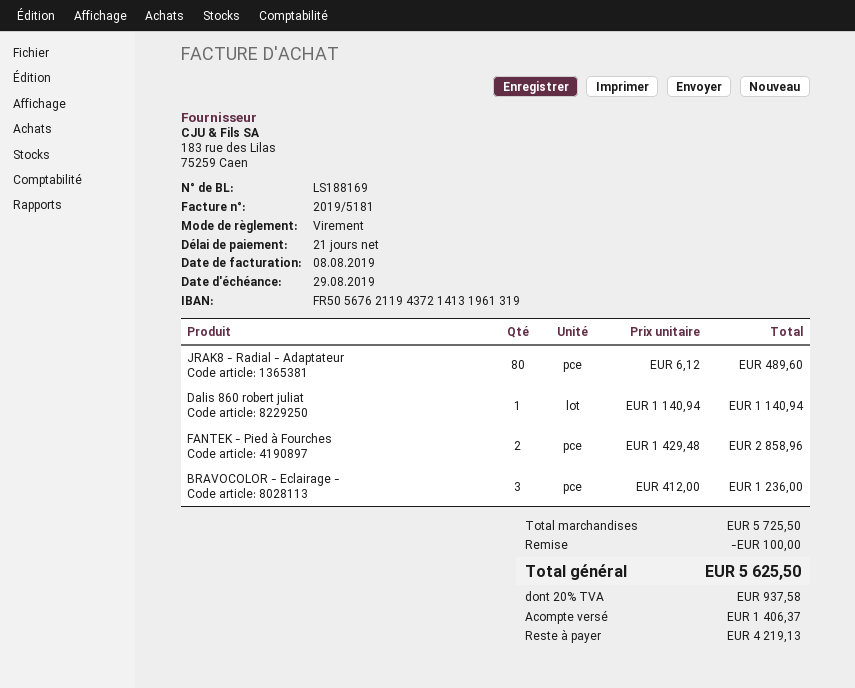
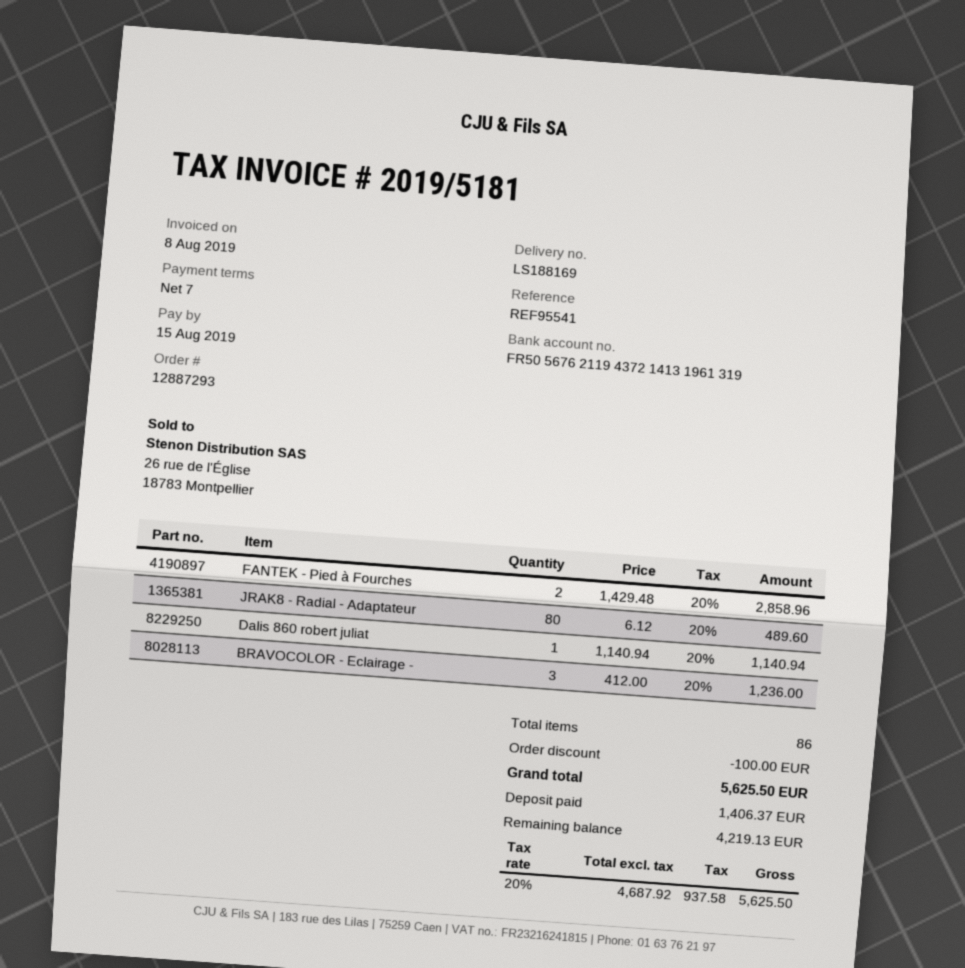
payment terms: 21 days -> 7 days
due date: 2019-08-29 -> 2019-08-15

